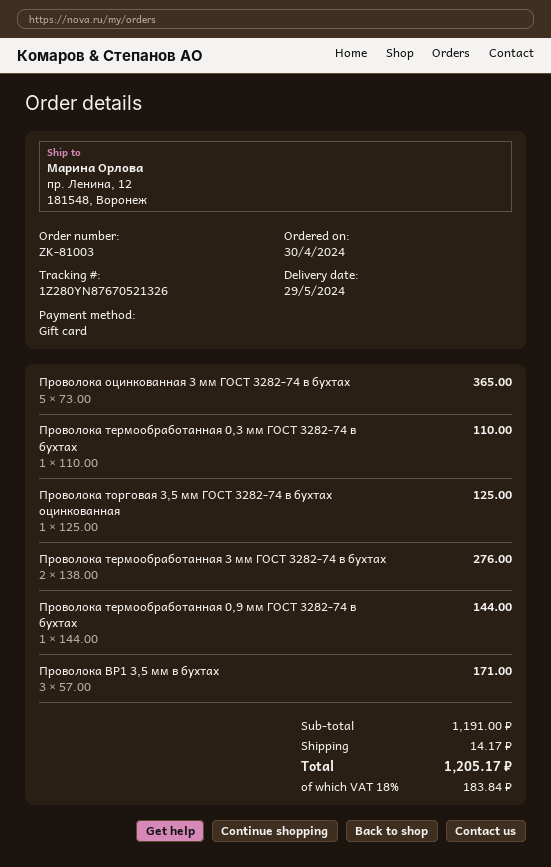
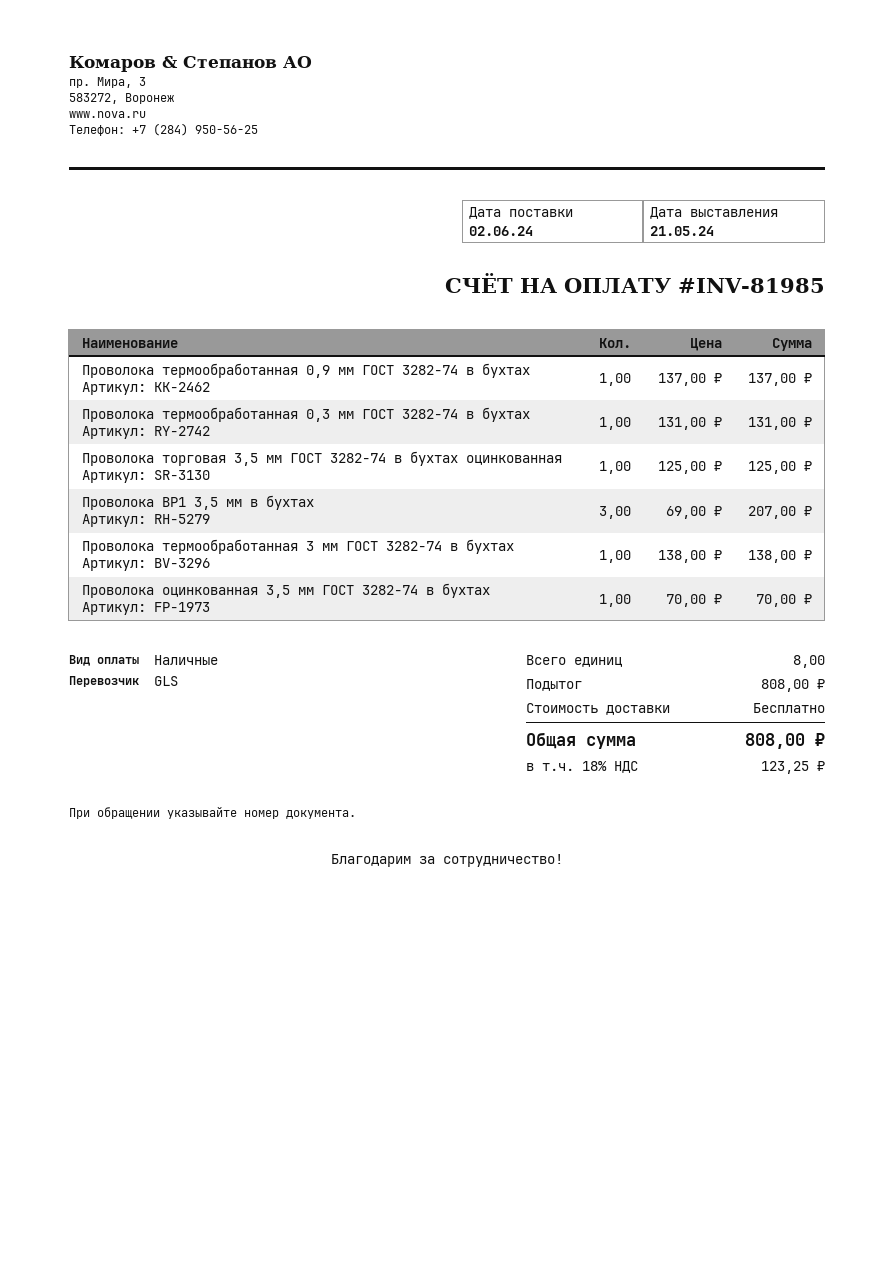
delivery date: 2024-05-29 -> 2024-06-02
payment method: gift card -> cash
Проволока оцинкованная 3 мм ГОСТ 3282-74 в бухтах: 5 x 73.00 = 365.00 -> none
Проволока термообработанная 0,3 мм ГОСТ 3282-74 в бухтах: 1 x 110.00 = 110.00 -> 1 x 131.00 = 131.00
Проволока термообработанная 3 мм ГОСТ 3282-74 в бухтах: 2 x 138.00 = 276.00 -> 1 x 138.00 = 138.00
Проволока термообработанная 0,9 мм ГОСТ 3282-74 в бухтах: 1 x 144.00 = 144.00 -> 1 x 137.00 = 137.00
Проволока ВР1 3,5 мм в бухтах: 3 x 57.00 = 171.00 -> 3 x 69.00 = 207.00
Проволока оцинкованная 3,5 мм ГОСТ 3282-74 в бухтах: none -> 1 x 70.00 = 70.00
subtotal: 1191.00 -> 808.00
shipping: 14.17 -> 0.00
tax: 18% = 183.84 -> 18% = 123.25
total: 1205.17 -> 808.00

